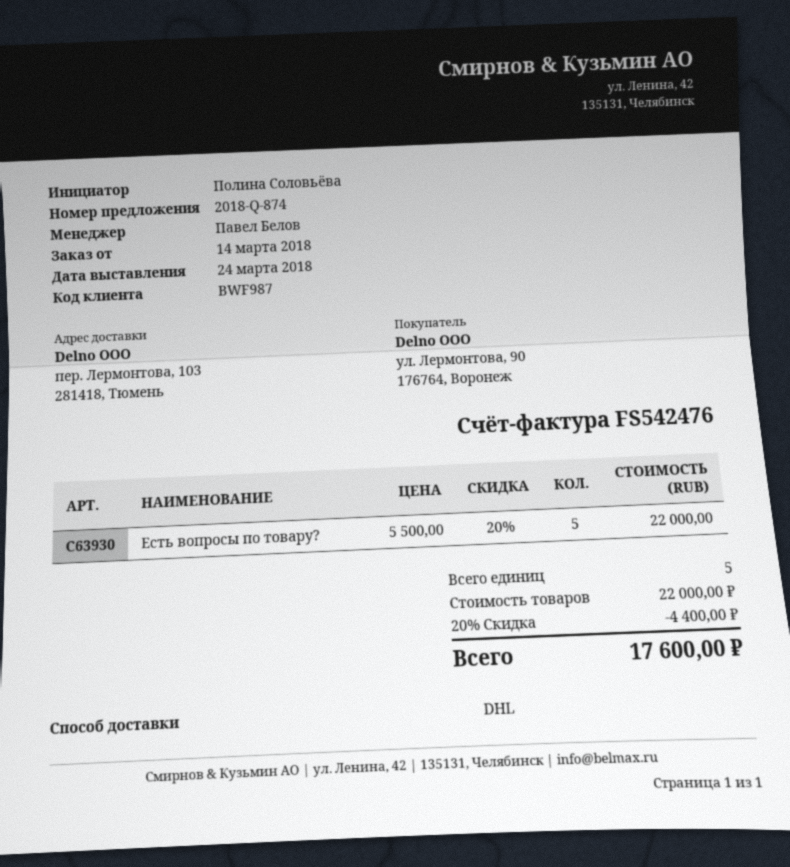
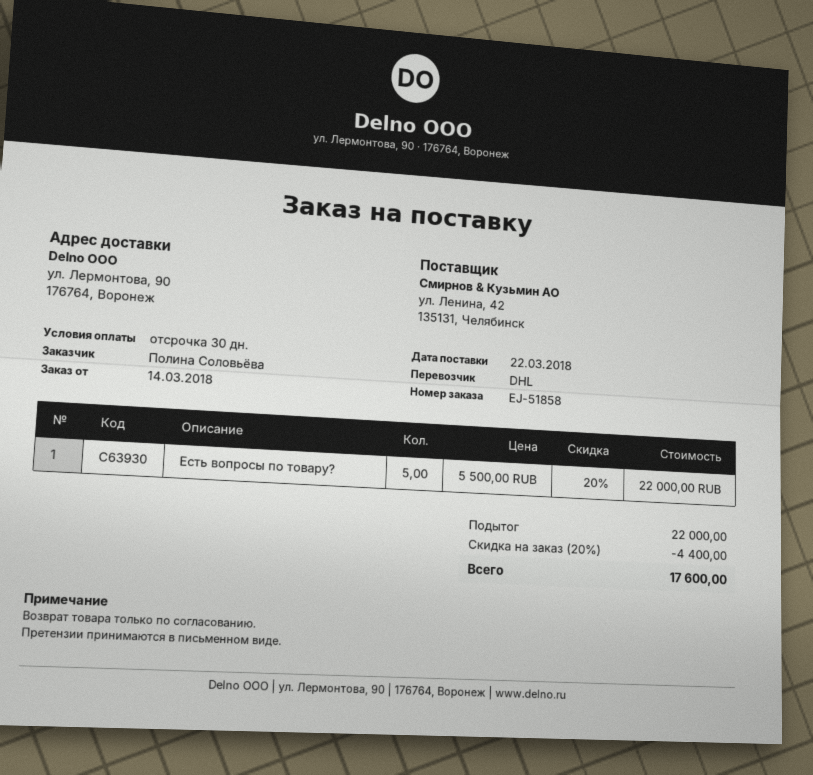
ship to: пер. Лермонтова, 103, 281418, Тюмень -> ул. Лермонтова, 90, 176764, Воронеж

